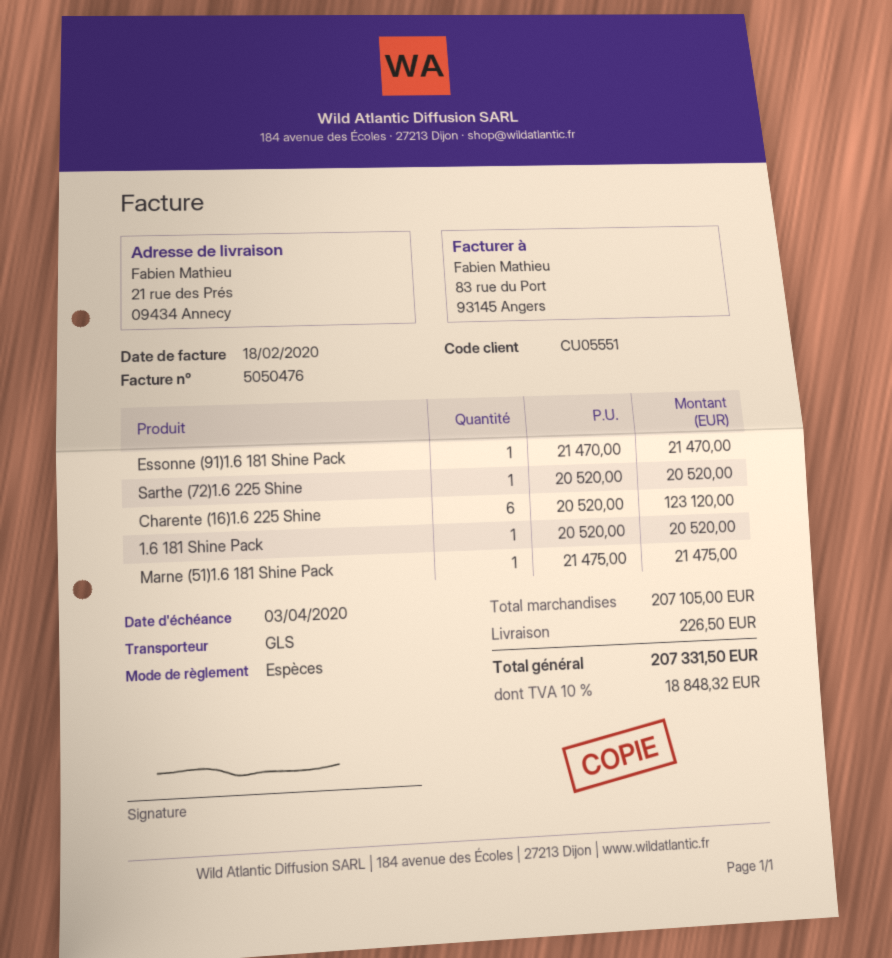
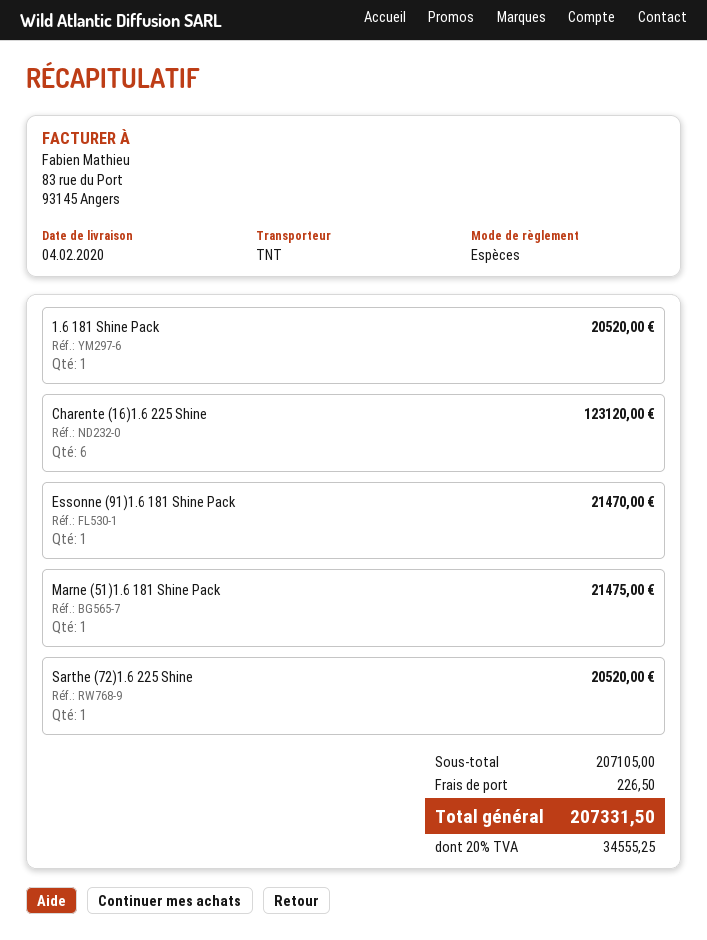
shipping method: GLS -> TNT
tax: 10% = 18848.32 -> 20% = 34555.25

